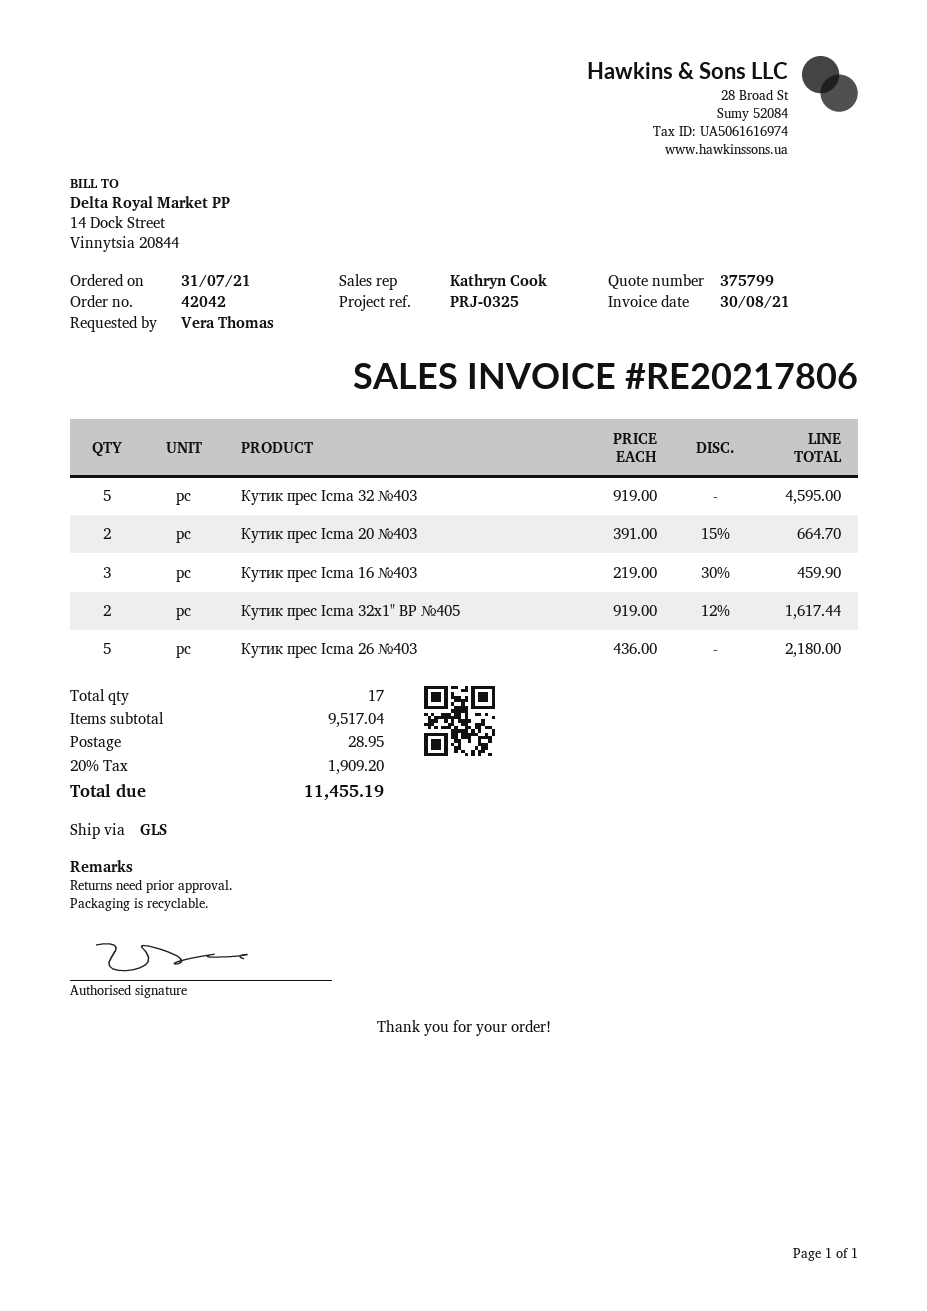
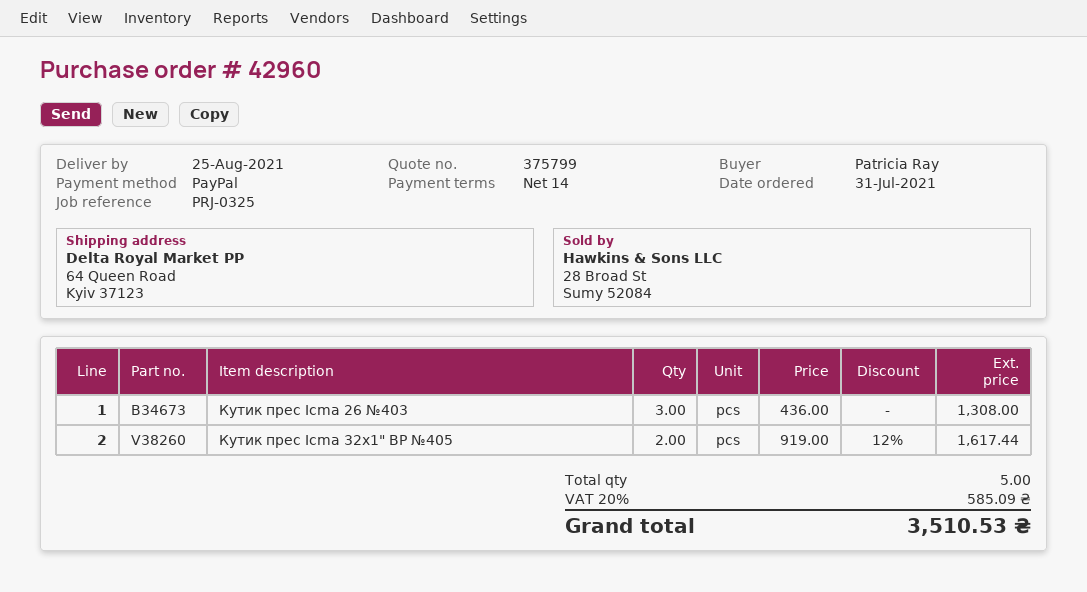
order number: 42042 -> 42960
ordered by: Vera Thomas -> Patricia Ray
Кутик прес Icma 32 №403: 5 x 919.00 = 4595.00 -> none
Кутик прес Icma 20 №403: 2 x 391.00 - 15% = 664.70 -> none
Кутик прес Icma 16 №403: 3 x 219.00 - 30% = 459.90 -> none
Кутик прес Icma 26 №403: 5 x 436.00 = 2180.00 -> 3 x 436.00 = 1308.00
total quantity: 17 -> 5
shipping: 28.95 -> none
tax: 20% = 1909.20 -> 20% = 585.09
total: 11455.19 -> 3510.53

